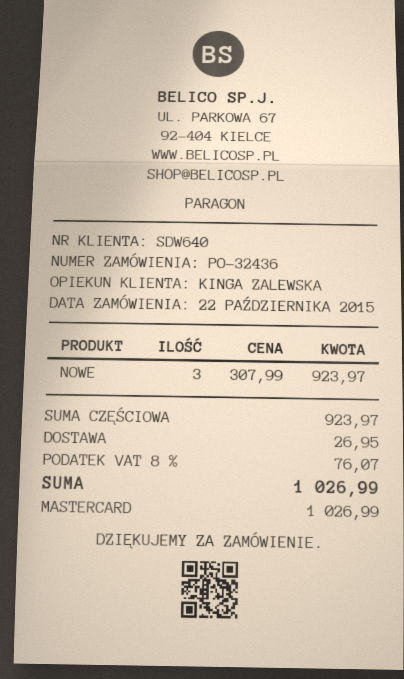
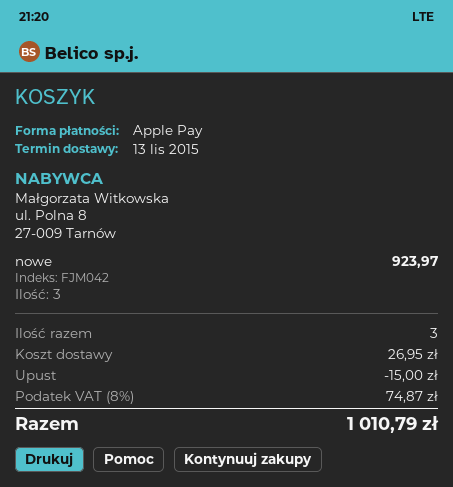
payment method: Mastercard -> Apple Pay
discount: none -> 15.00
tax: 8% = 76.07 -> 8% = 74.87
total: 1026.99 -> 1010.79

